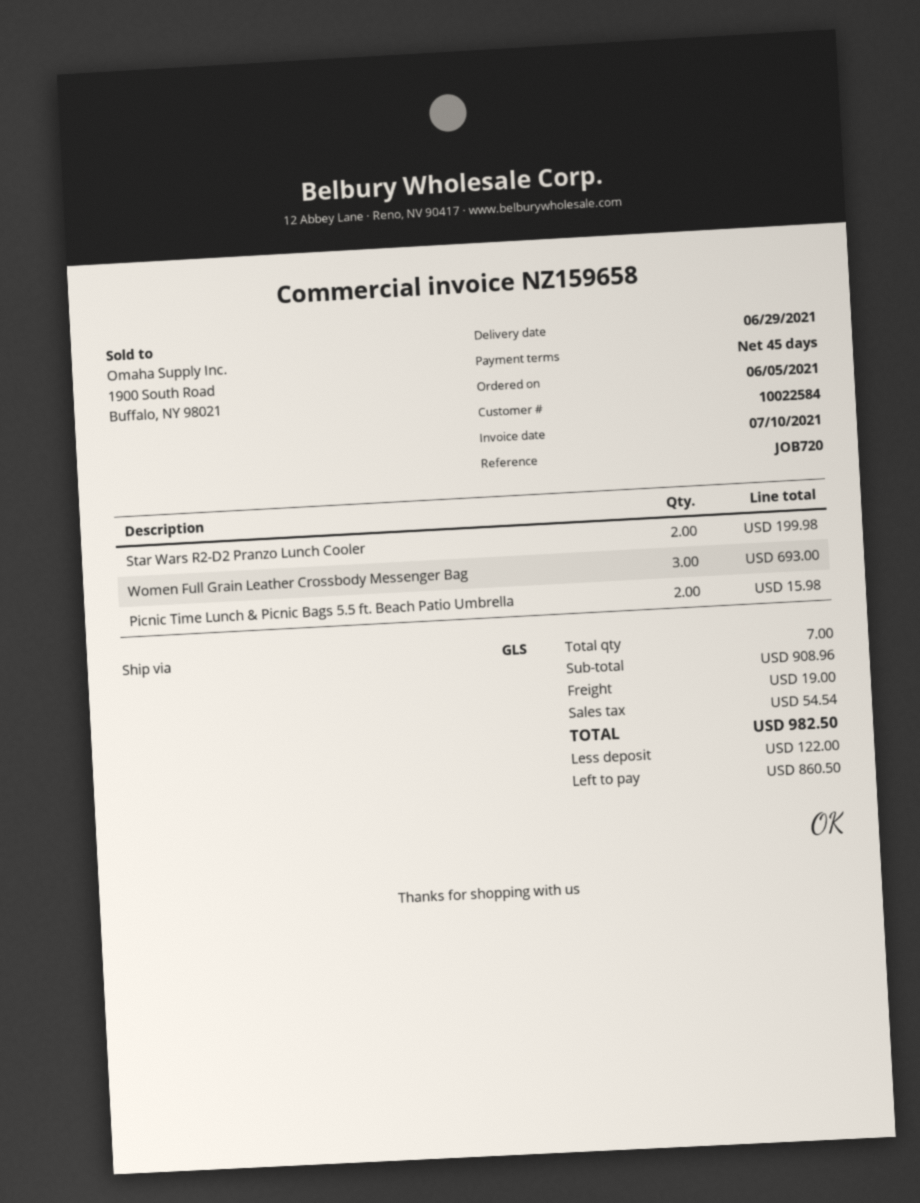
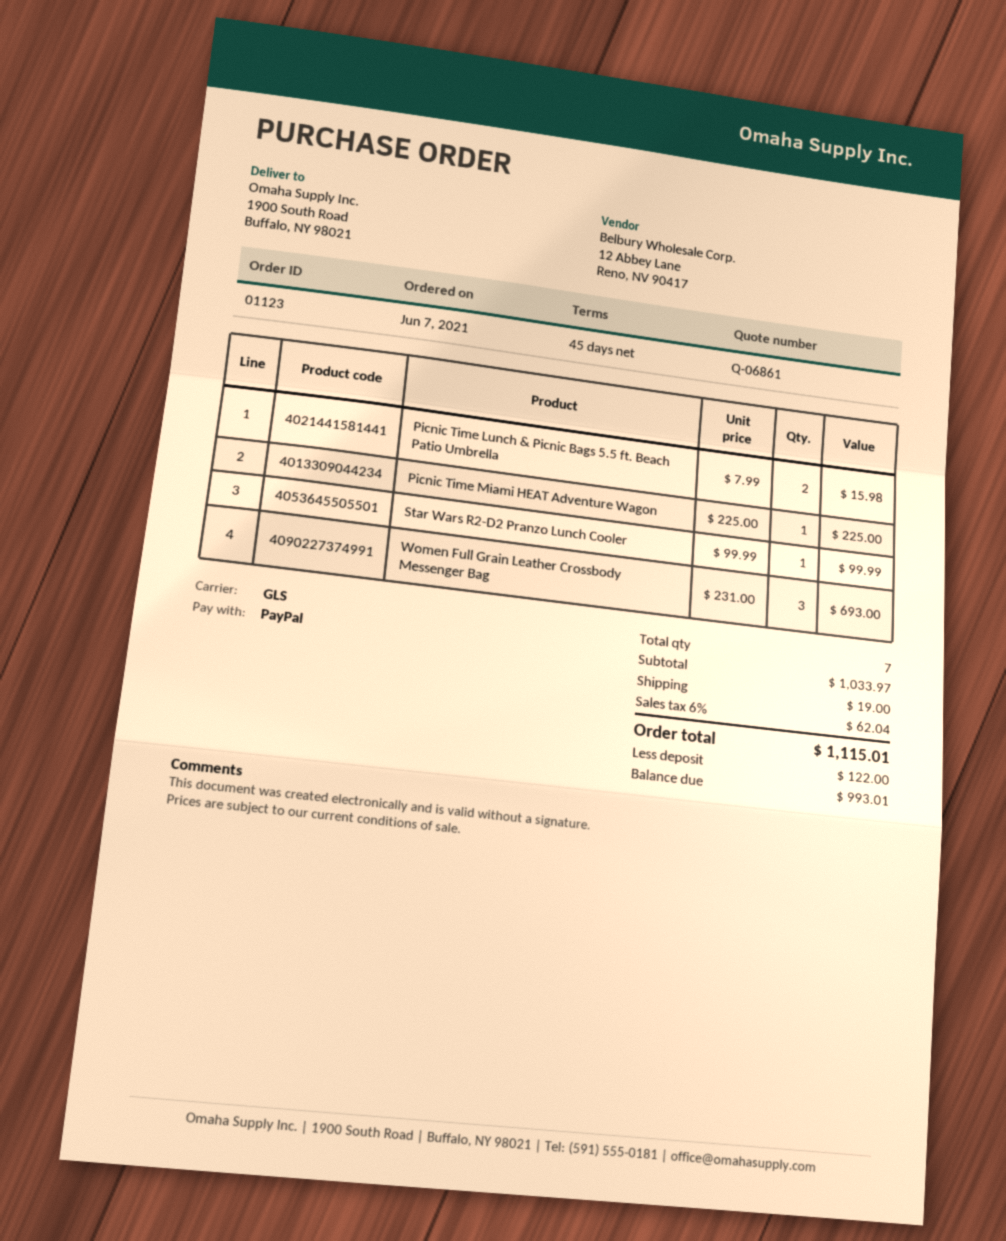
order date: 2021-06-05 -> 2021-06-07
Star Wars R2-D2 Pranzo Lunch Cooler: 2 for 199.98 -> 1 for 99.99
Picnic Time Miami HEAT Adventure Wagon: none -> 1 for 225.00
subtotal: 908.96 -> 1033.97
tax: 54.54 -> 62.04
total: 982.50 -> 1115.01
balance: 860.50 -> 993.01

